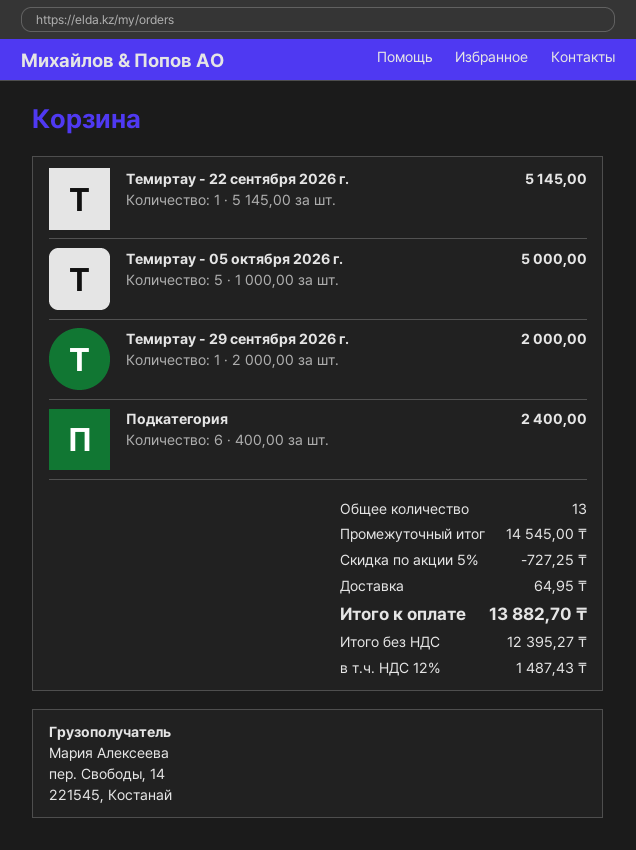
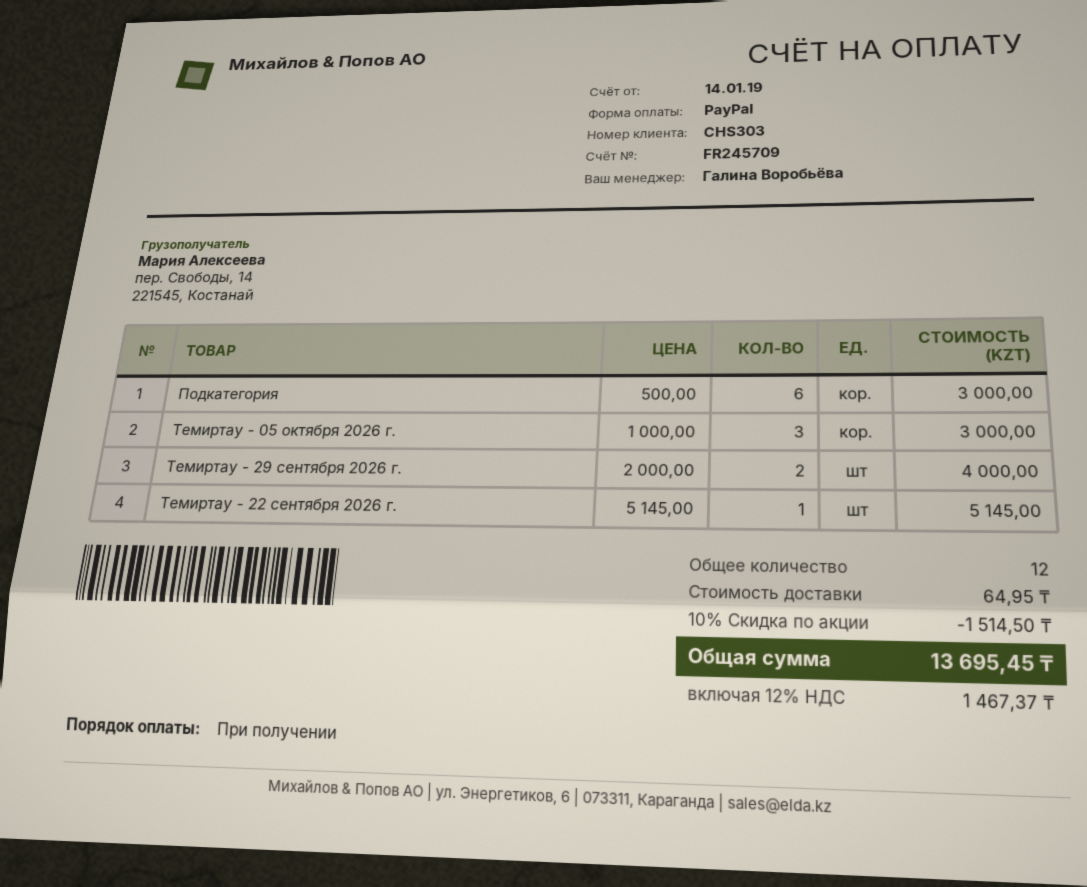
Темиртау - 05 октября 2026 г.: 5 x 1000.00 = 5000.00 -> 3 x 1000.00 = 3000.00
Темиртау - 29 сентября 2026 г.: 1 x 2000.00 = 2000.00 -> 2 x 2000.00 = 4000.00
Подкатегория: 6 x 400.00 = 2400.00 -> 6 x 500.00 = 3000.00
total quantity: 13 -> 12
discount: 5% = 727.25 -> 10% = 1514.50
tax: 12% = 1487.43 -> 12% = 1467.37
total: 13882.70 -> 13695.45

